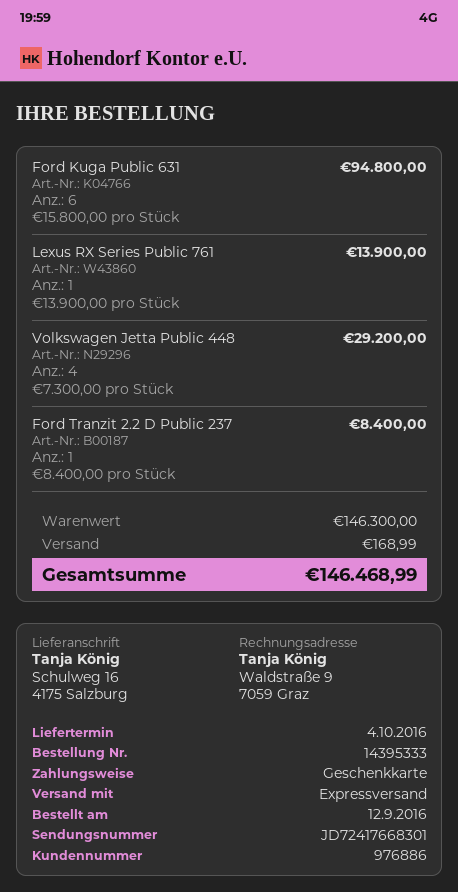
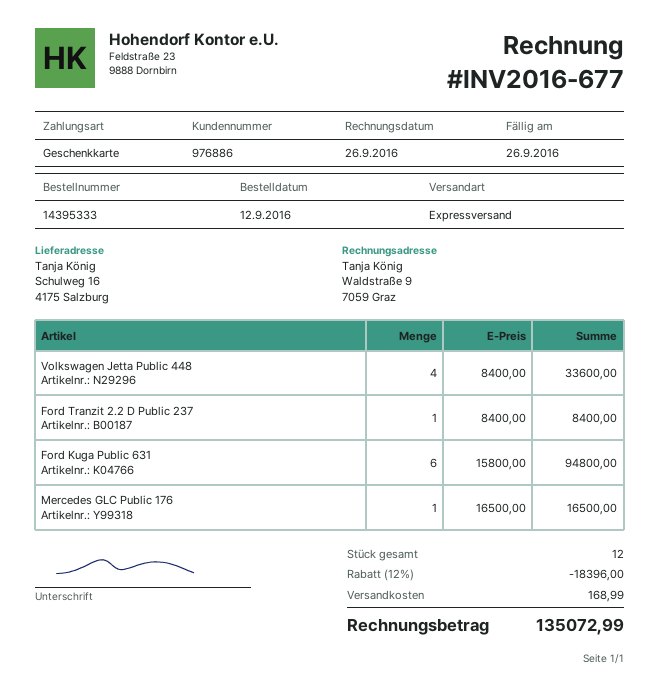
Lexus RX Series Public 761: 1 x 13900.00 = 13900.00 -> none
Volkswagen Jetta Public 448: 4 x 7300.00 = 29200.00 -> 4 x 8400.00 = 33600.00
Mercedes GLC Public 176: none -> 1 x 16500.00 = 16500.00
discount: none -> 12% = 18396.00
total: 146468.99 -> 135072.99

